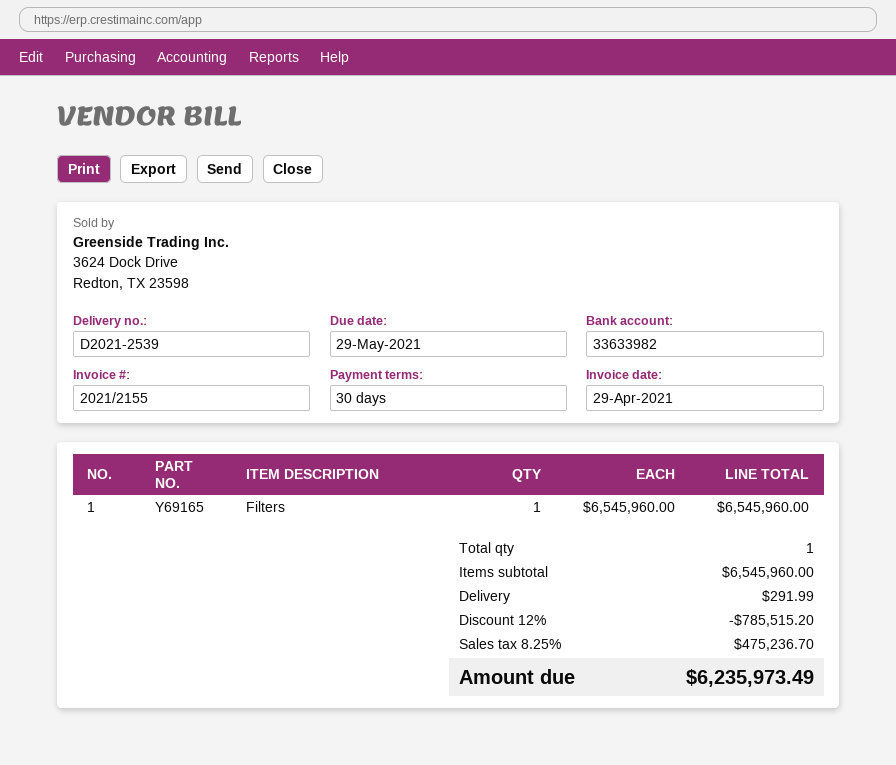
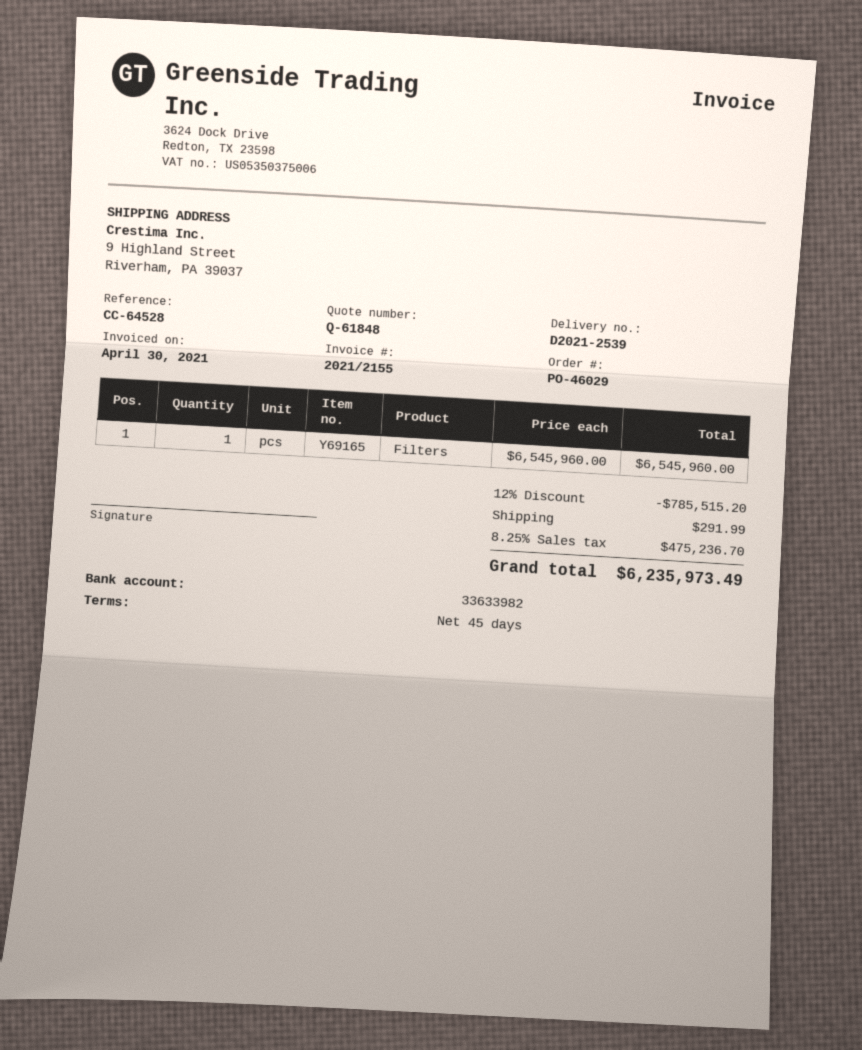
invoice date: 2021-04-29 -> 2021-04-30
payment terms: 30 days -> 45 days

